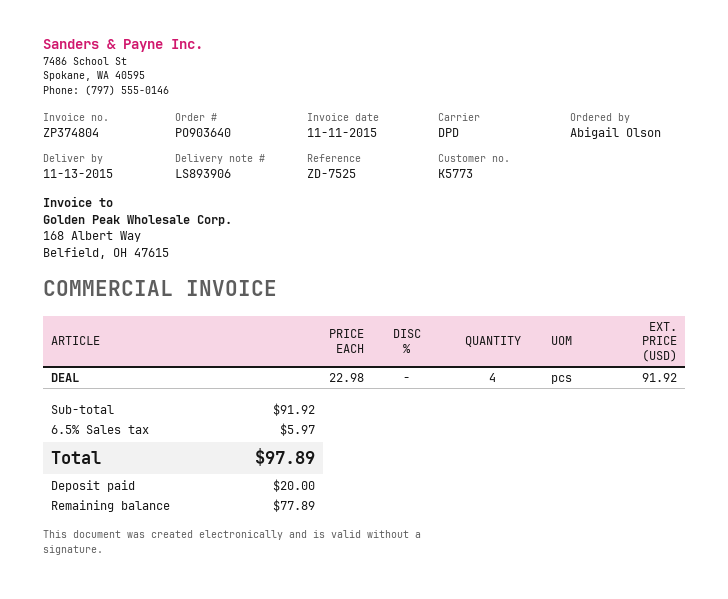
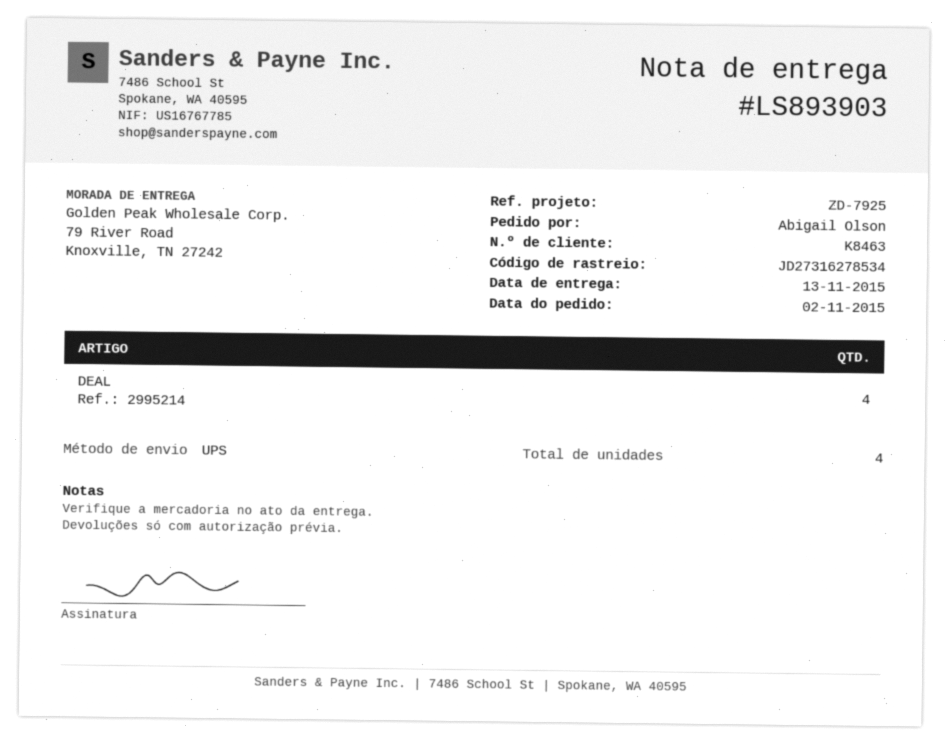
delivery note number: LS893906 -> LS893903
customer number: K5773 -> K8463
reference: ZD-7525 -> ZD-7925
shipping method: DPD -> UPS

